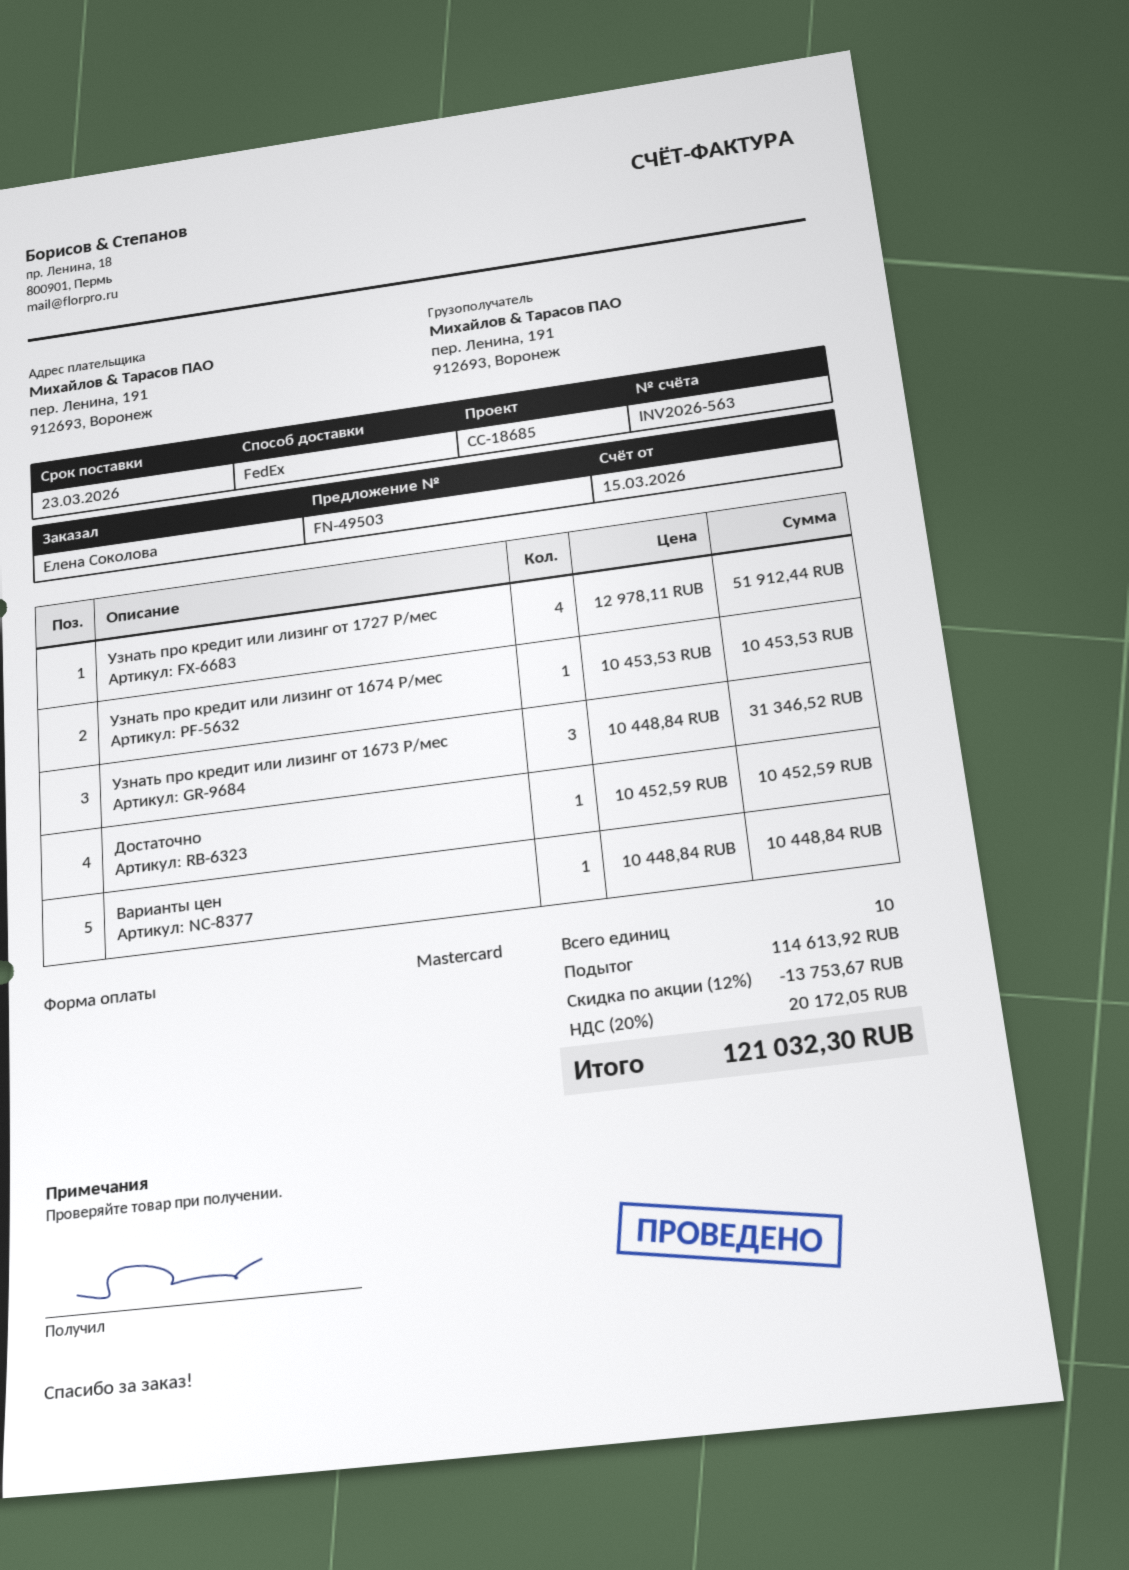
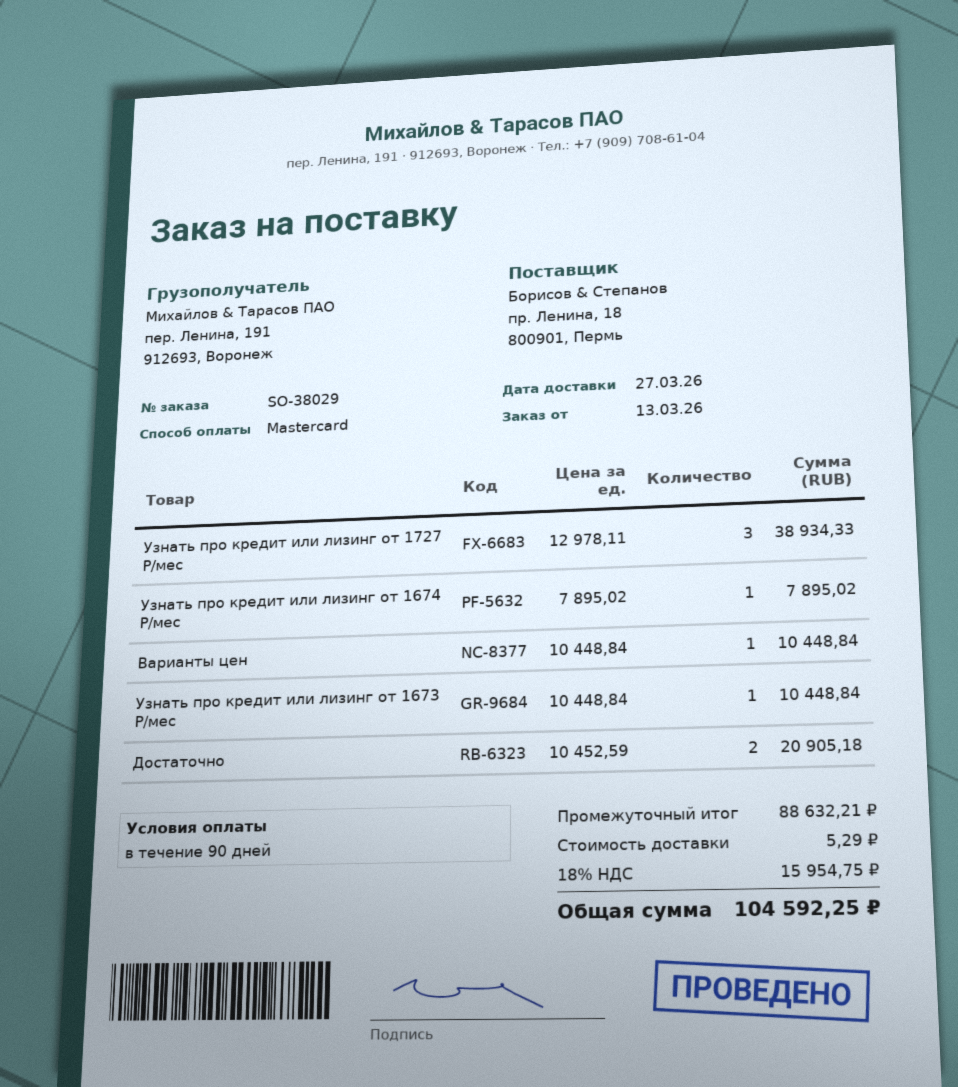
delivery date: 2026-03-23 -> 2026-03-27
Узнать про кредит или лизинг от 1727 Р/мес: 4 x 12978.11 = 51912.44 -> 3 x 12978.11 = 38934.33
Узнать про кредит или лизинг от 1674 Р/мес: 1 x 10453.53 = 10453.53 -> 1 x 7895.02 = 7895.02
Узнать про кредит или лизинг от 1673 Р/мес: 3 x 10448.84 = 31346.52 -> 1 x 10448.84 = 10448.84
Достаточно: 1 x 10452.59 = 10452.59 -> 2 x 10452.59 = 20905.18
subtotal: 114613.92 -> 88632.21
discount: 12% = 13753.67 -> none
shipping: none -> 5.29
tax: 20% = 20172.05 -> 18% = 15954.75
total: 121032.30 -> 104592.25

